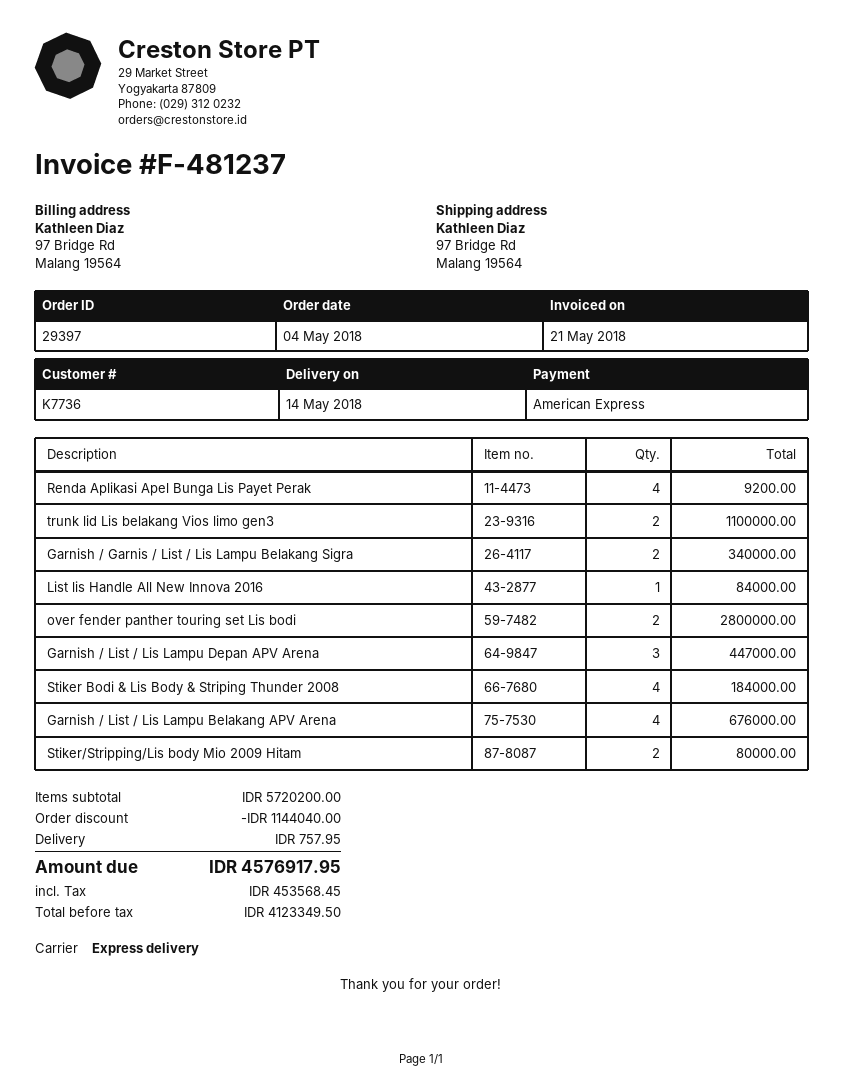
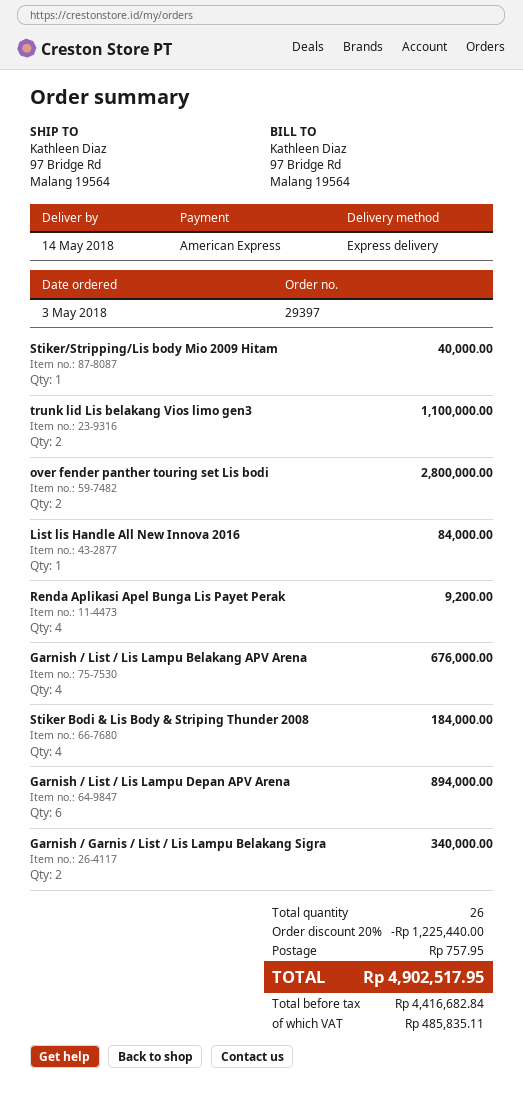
order date: 2018-05-04 -> 2018-05-03
Garnish / List / Lis Lampu Depan APV Arena: 3 for 447000.00 -> 6 for 894000.00
Stiker/Stripping/Lis body Mio 2009 Hitam: 2 for 80000.00 -> 1 for 40000.00
discount: 1144040.00 -> 1225440.00
net: 4123349.50 -> 4416682.84
tax: 453568.45 -> 485835.11
total: 4576917.95 -> 4902517.95

